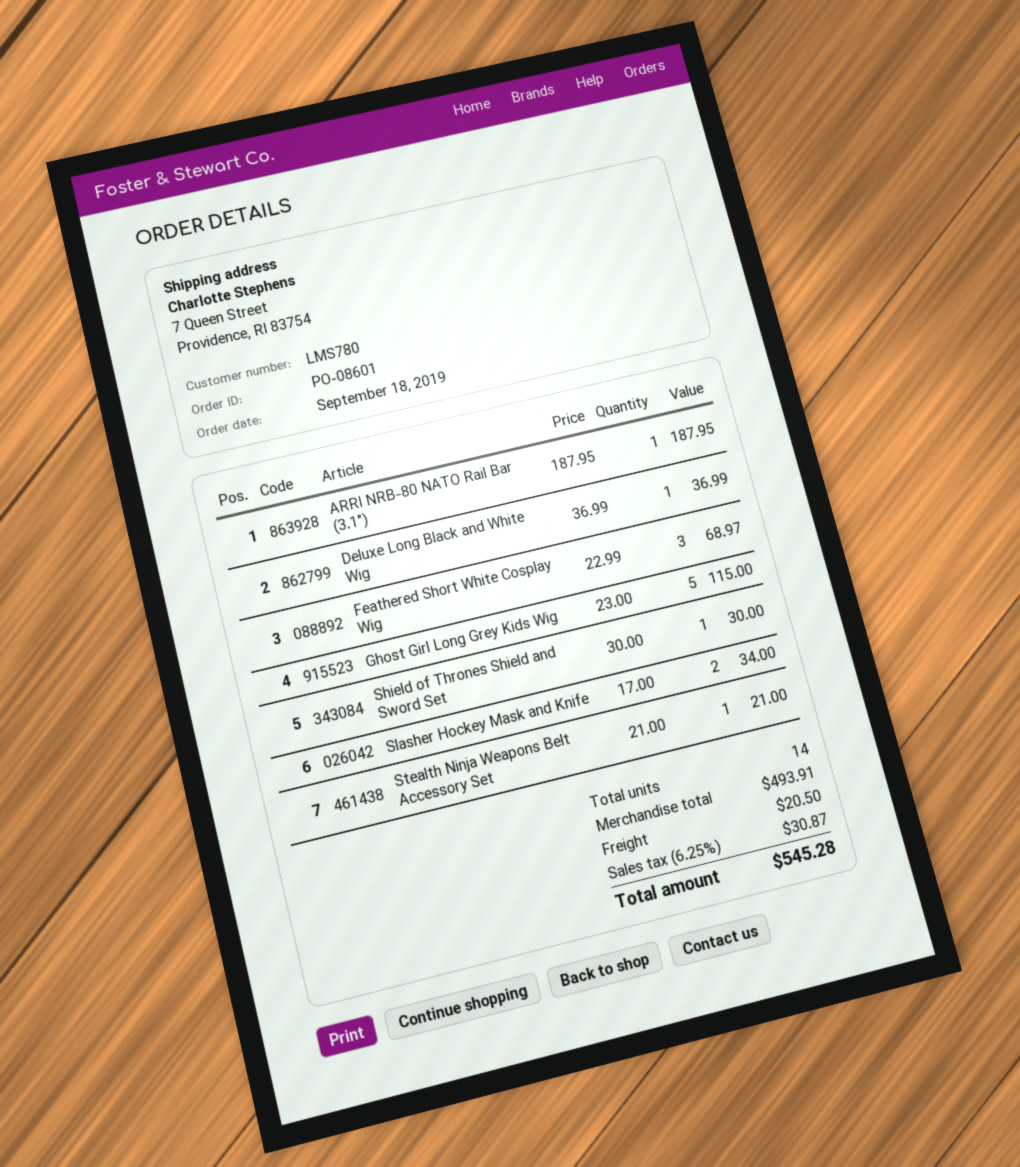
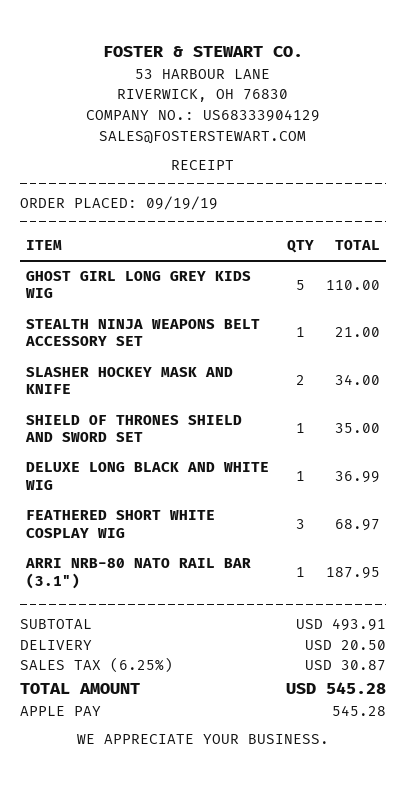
order date: 2019-09-18 -> 2019-09-19
Ghost Girl Long Grey Kids Wig: 5 for 115.00 -> 5 for 110.00
Shield of Thrones Shield and Sword Set: 1 for 30.00 -> 1 for 35.00

